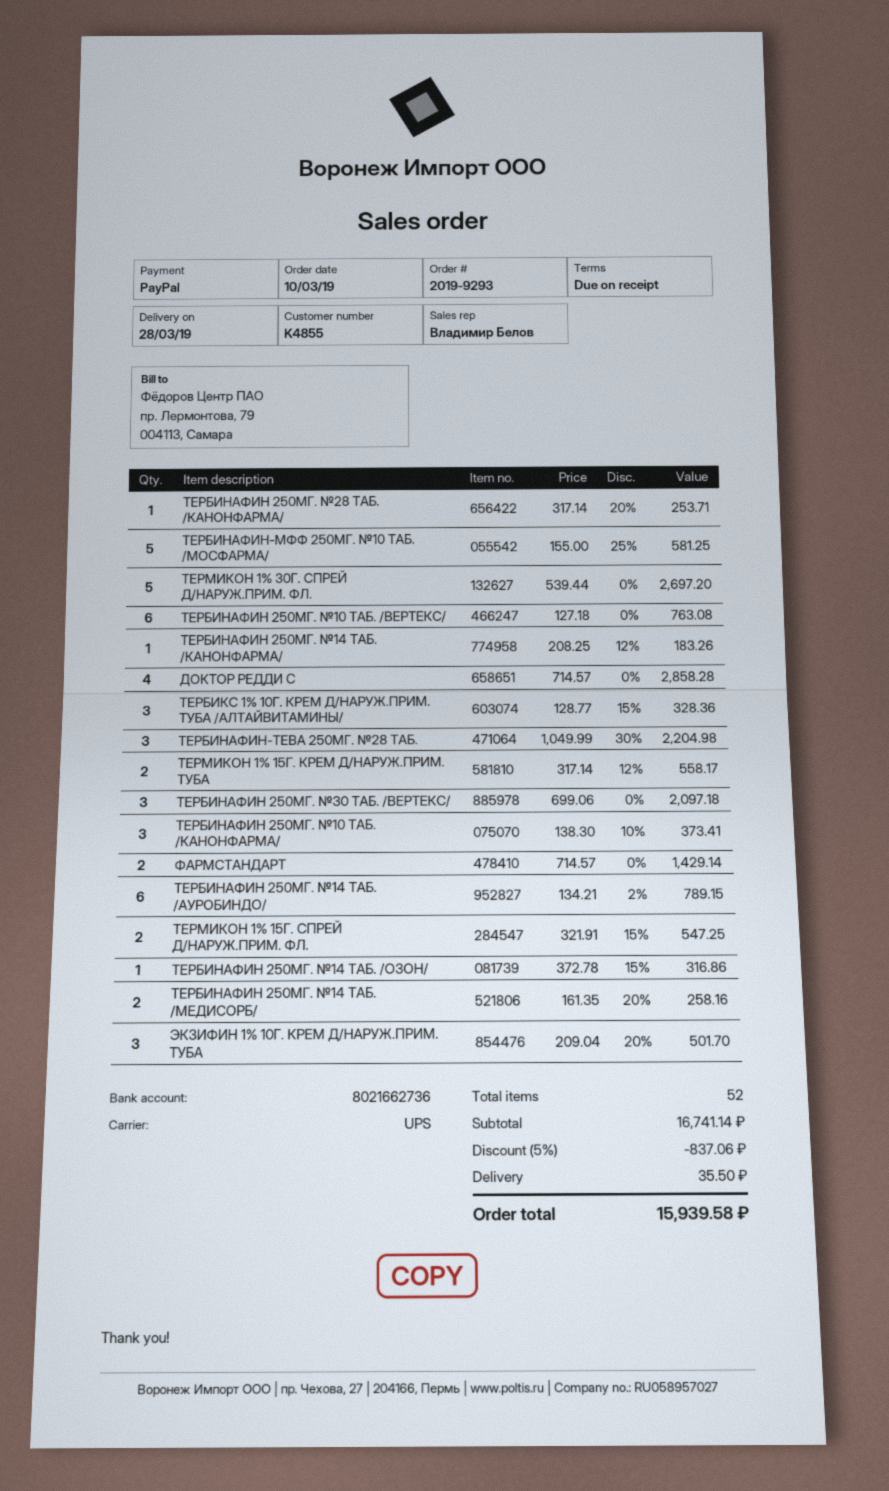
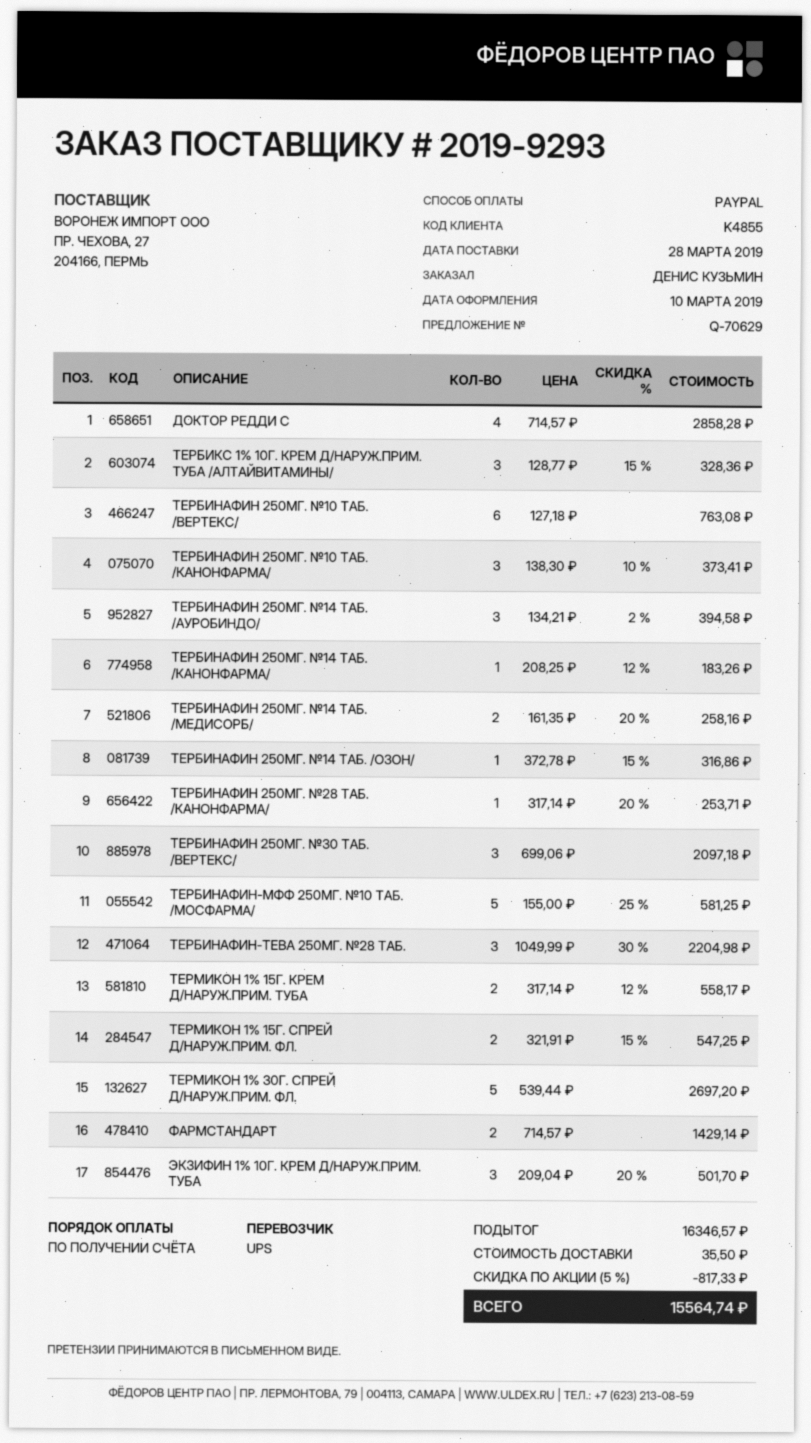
ТЕРБИНАФИН 250МГ. №14 ТАБ. /АУРОБИНДО/: 6 x 134.21 - 2% = 789.15 -> 3 x 134.21 - 2% = 394.58
subtotal: 16741.14 -> 16346.57
discount: 5% = 837.06 -> 5% = 817.33
total: 15939.58 -> 15564.74

